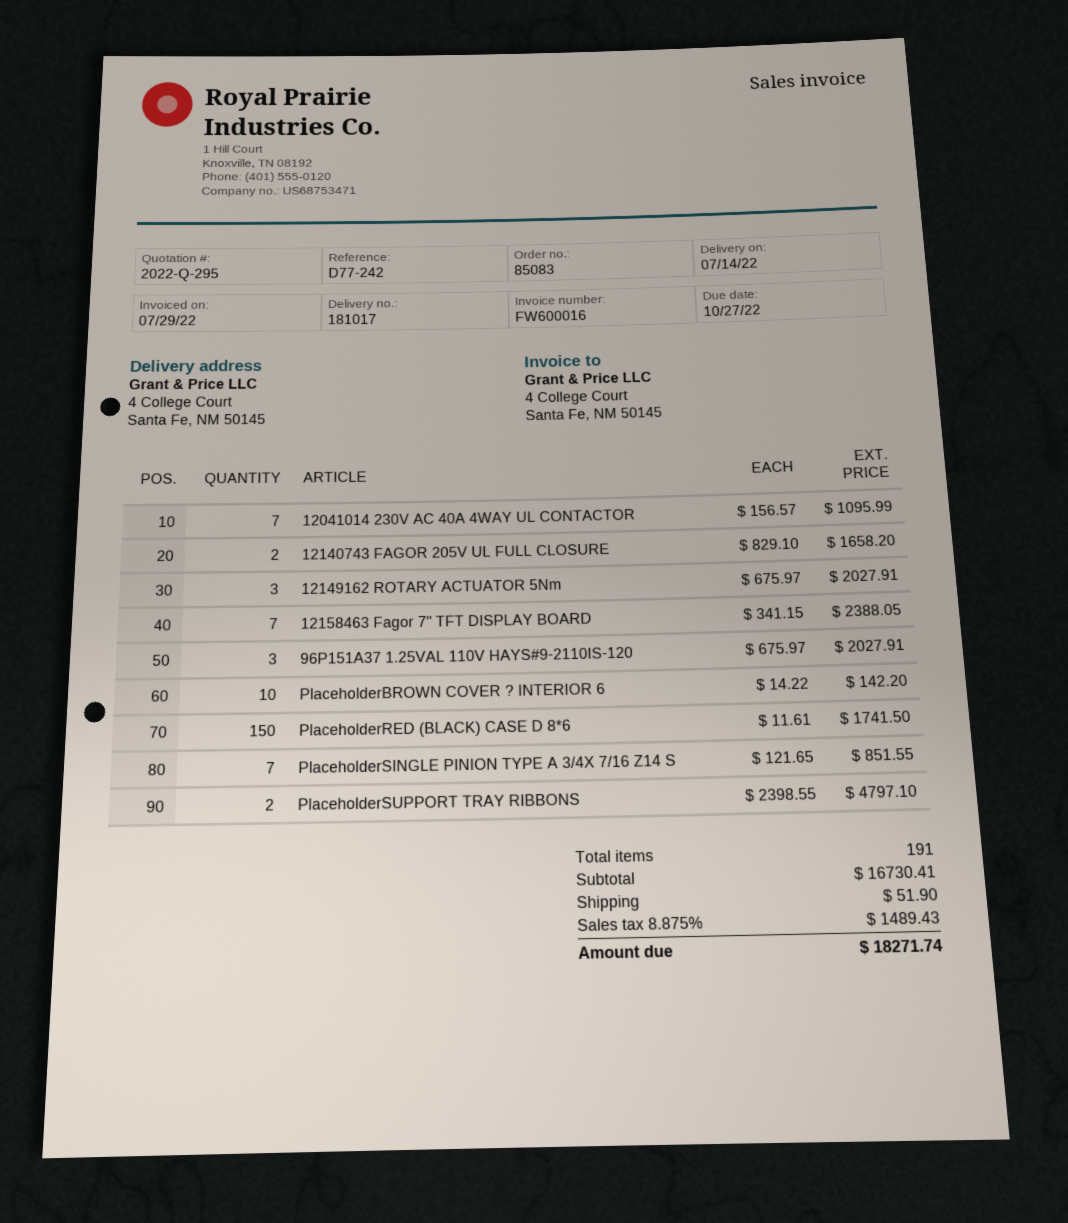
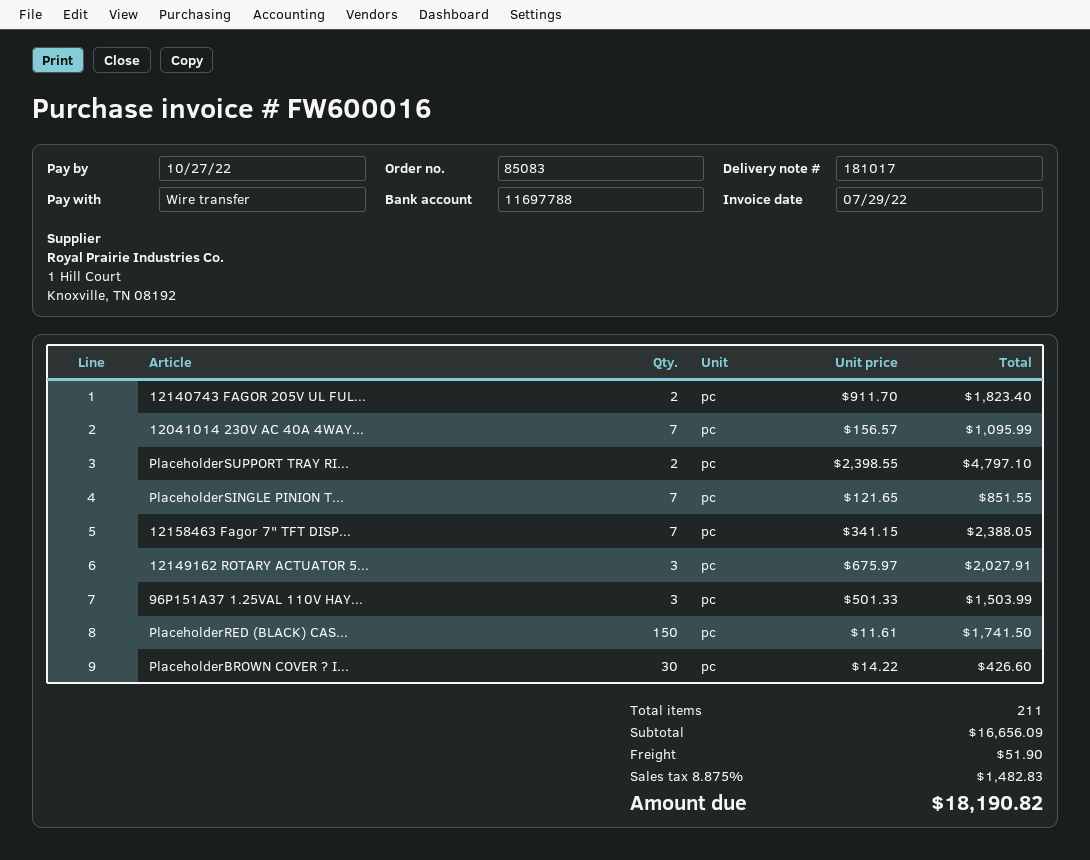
12140743 FAGOR 205V UL FULL CLOSURE: 2 x 829.10 = 1658.20 -> 2 x 911.70 = 1823.40
96P151A37 1.25VAL 110V HAYS#9-2110IS-120: 3 x 675.97 = 2027.91 -> 3 x 501.33 = 1503.99
PlaceholderBROWN COVER ? INTERIOR 6: 10 x 14.22 = 142.20 -> 30 x 14.22 = 426.60
total quantity: 191 -> 211
subtotal: 16730.41 -> 16656.09
tax: 8.875% = 1489.43 -> 8.875% = 1482.83
total: 18271.74 -> 18190.82

